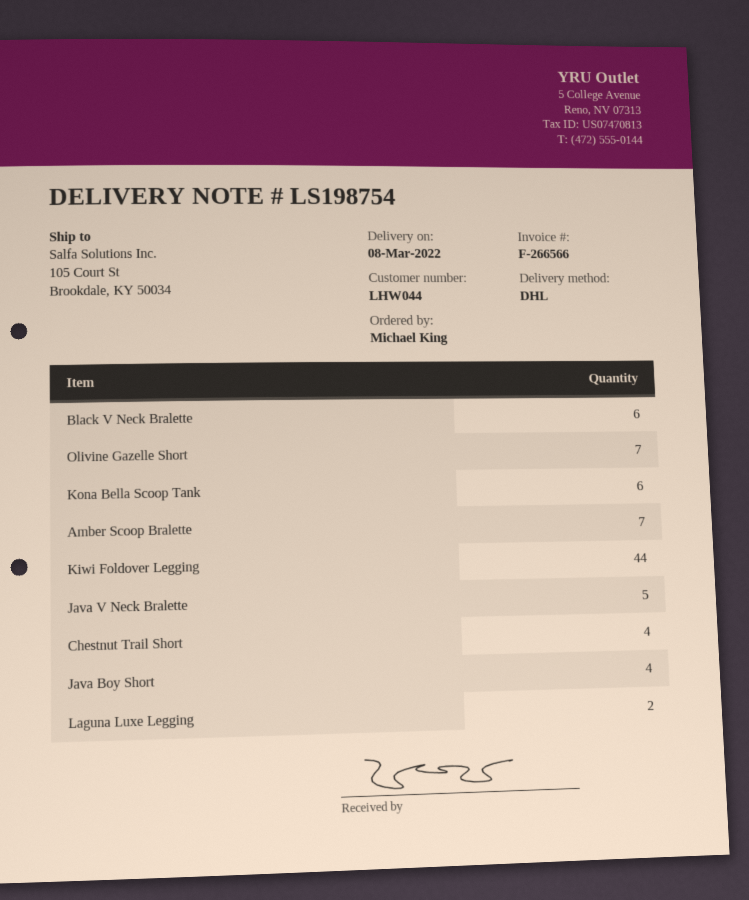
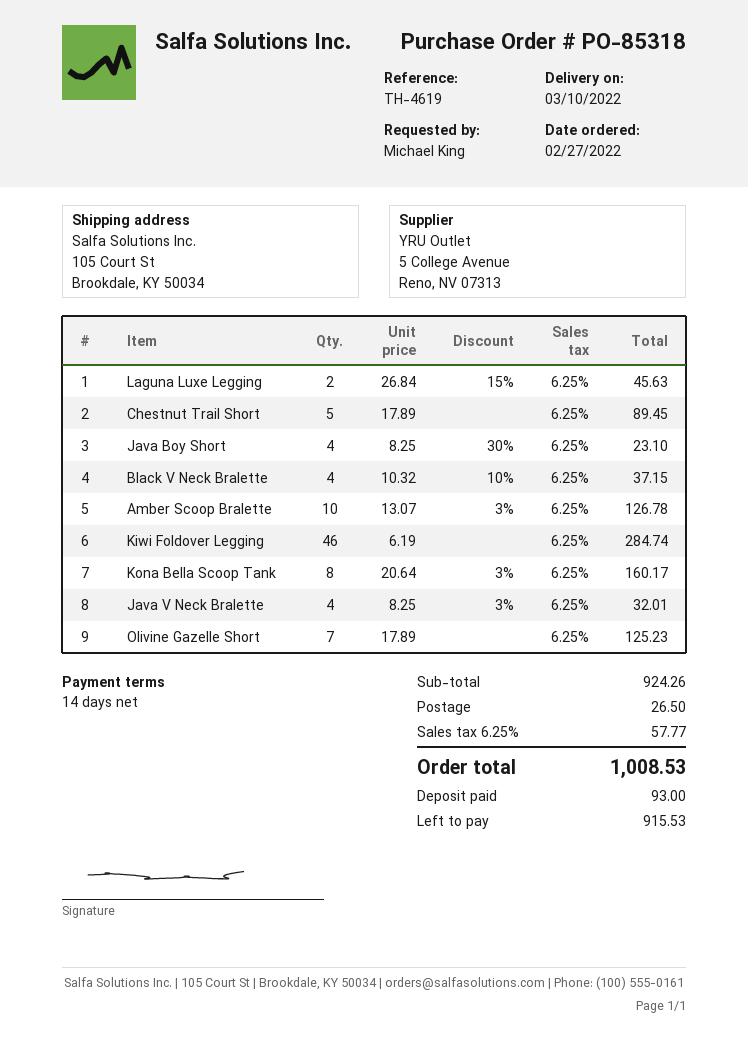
delivery date: 2022-03-08 -> 2022-03-10
Black V Neck Bralette: 6 -> 4
Kona Bella Scoop Tank: 6 -> 8
Amber Scoop Bralette: 7 -> 10
Kiwi Foldover Legging: 44 -> 46
Java V Neck Bralette: 5 -> 4
Chestnut Trail Short: 4 -> 5

